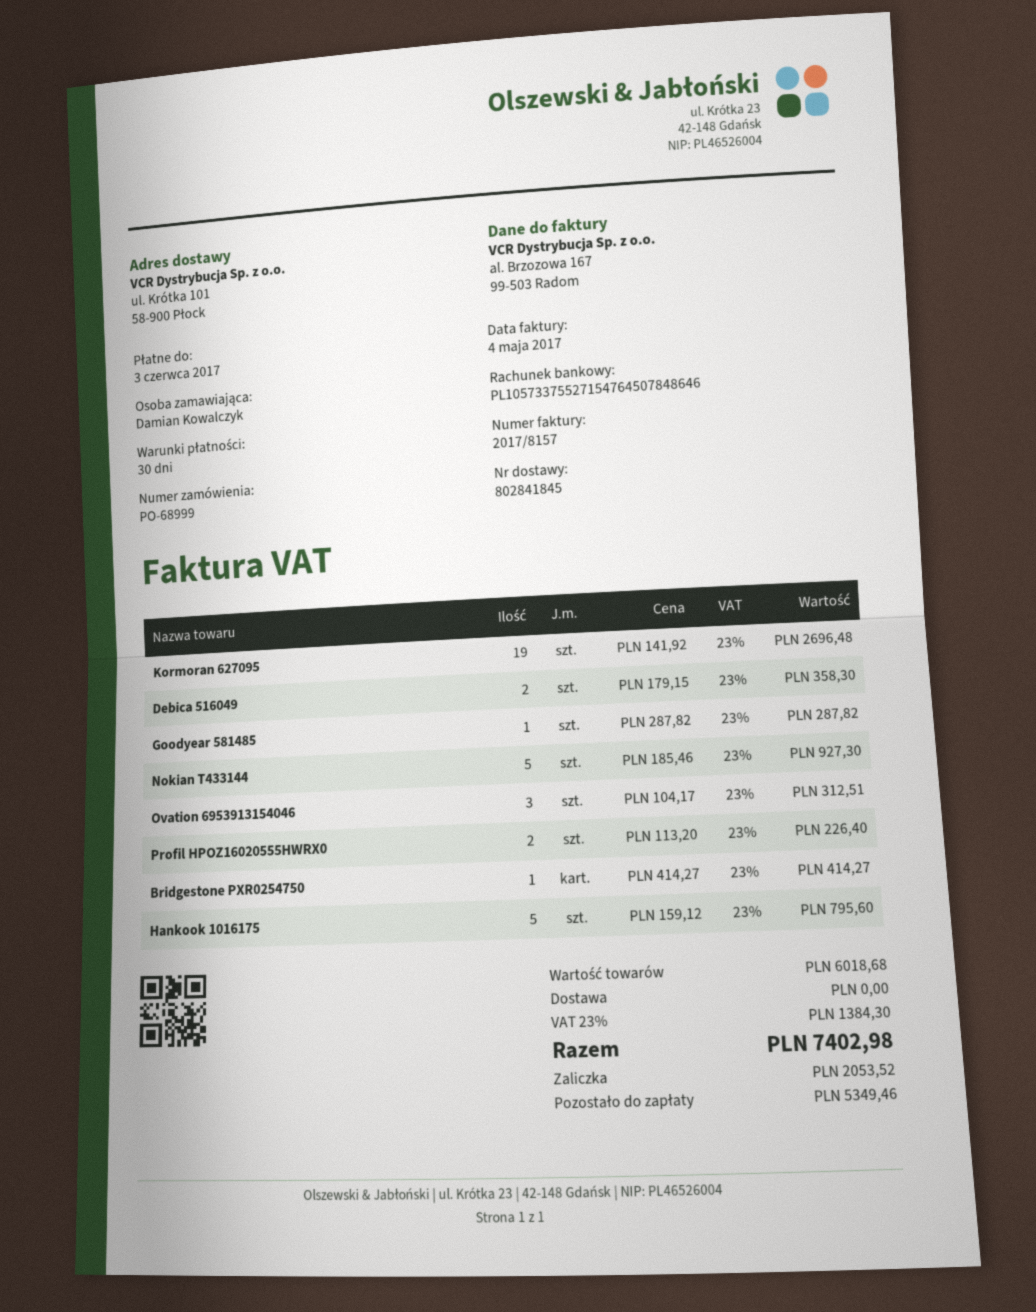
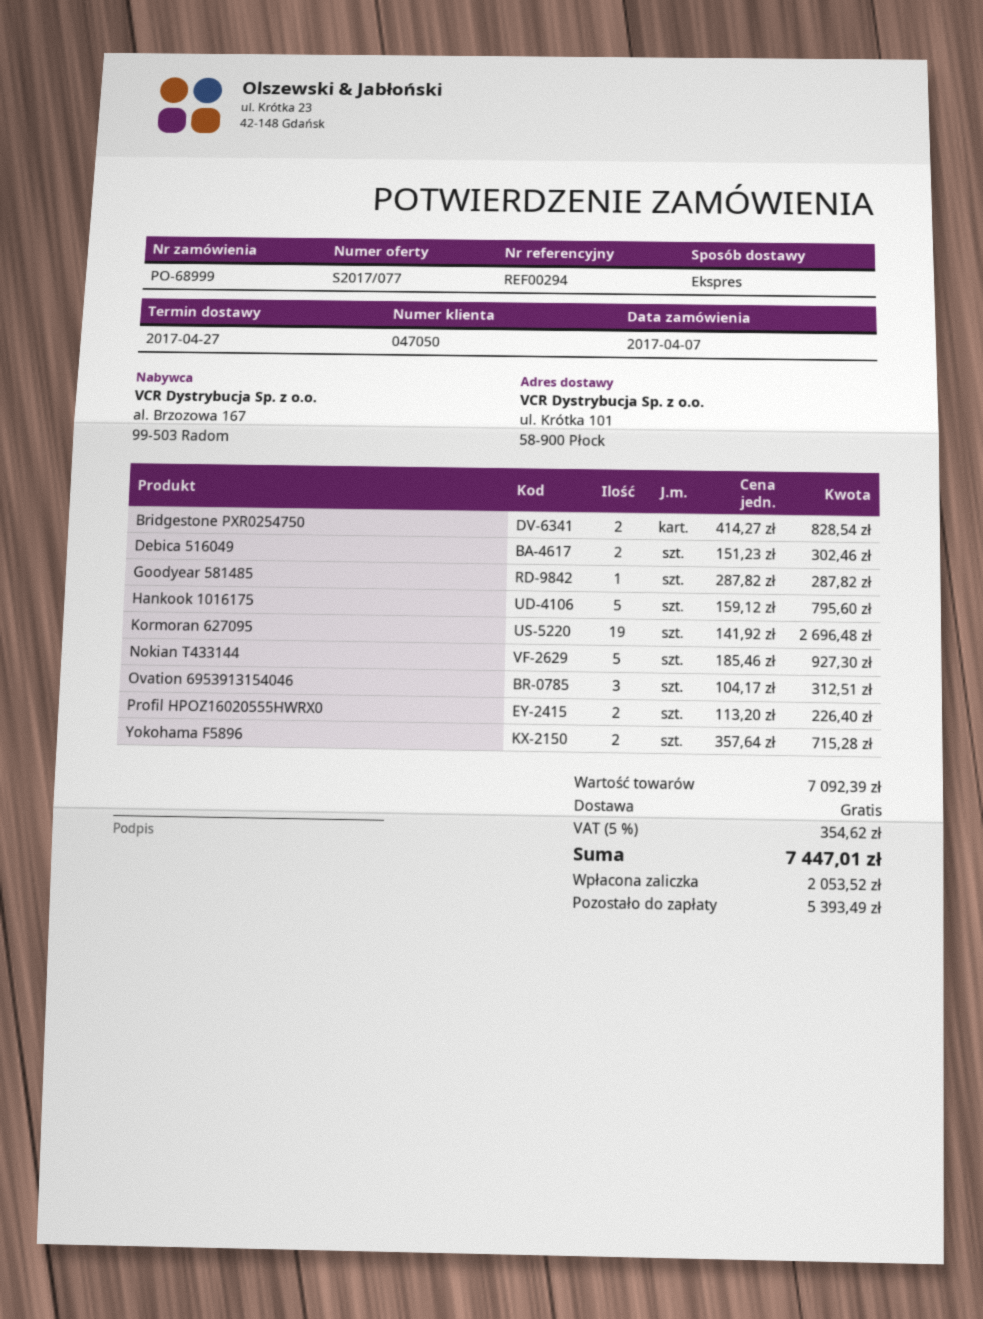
Debica 516049: 2 x 179.15 = 358.30 -> 2 x 151.23 = 302.46
Bridgestone PXR0254750: 1 x 414.27 = 414.27 -> 2 x 414.27 = 828.54
Yokohama F5896: none -> 2 x 357.64 = 715.28
subtotal: 6018.68 -> 7092.39
tax: 23% = 1384.30 -> 5% = 354.62
total: 7402.98 -> 7447.01
balance: 5349.46 -> 5393.49

